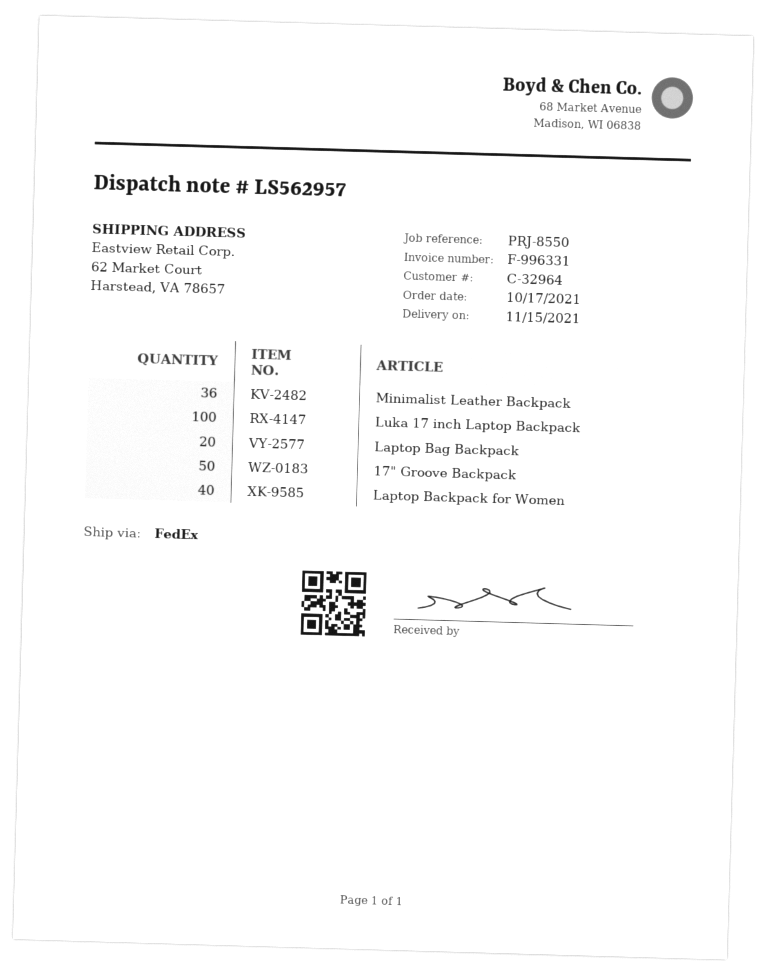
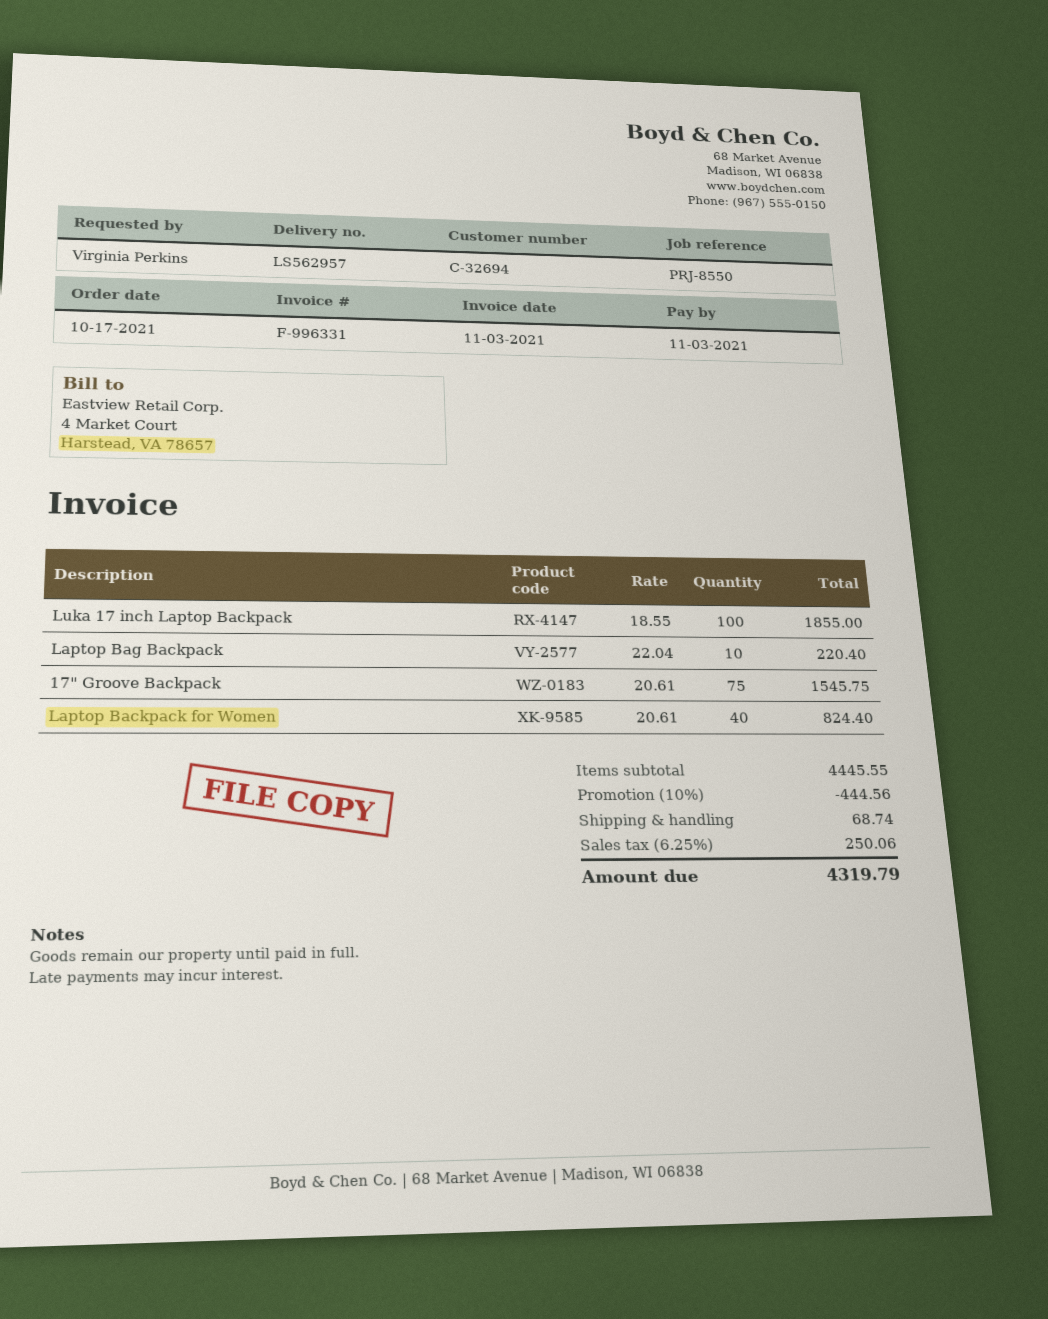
customer number: C-32964 -> C-32694
Minimalist Leather Backpack: 36 -> none
Laptop Bag Backpack: 20 -> 10
17" Groove Backpack: 50 -> 75

